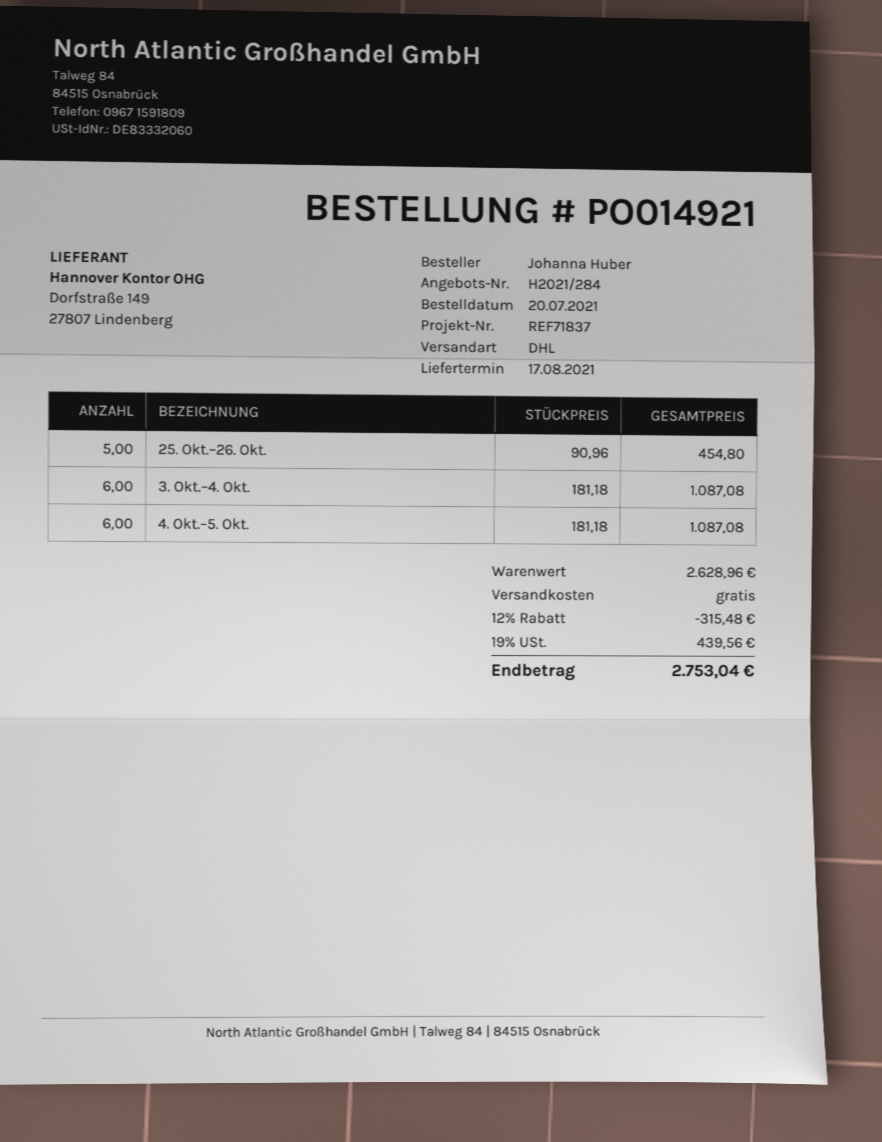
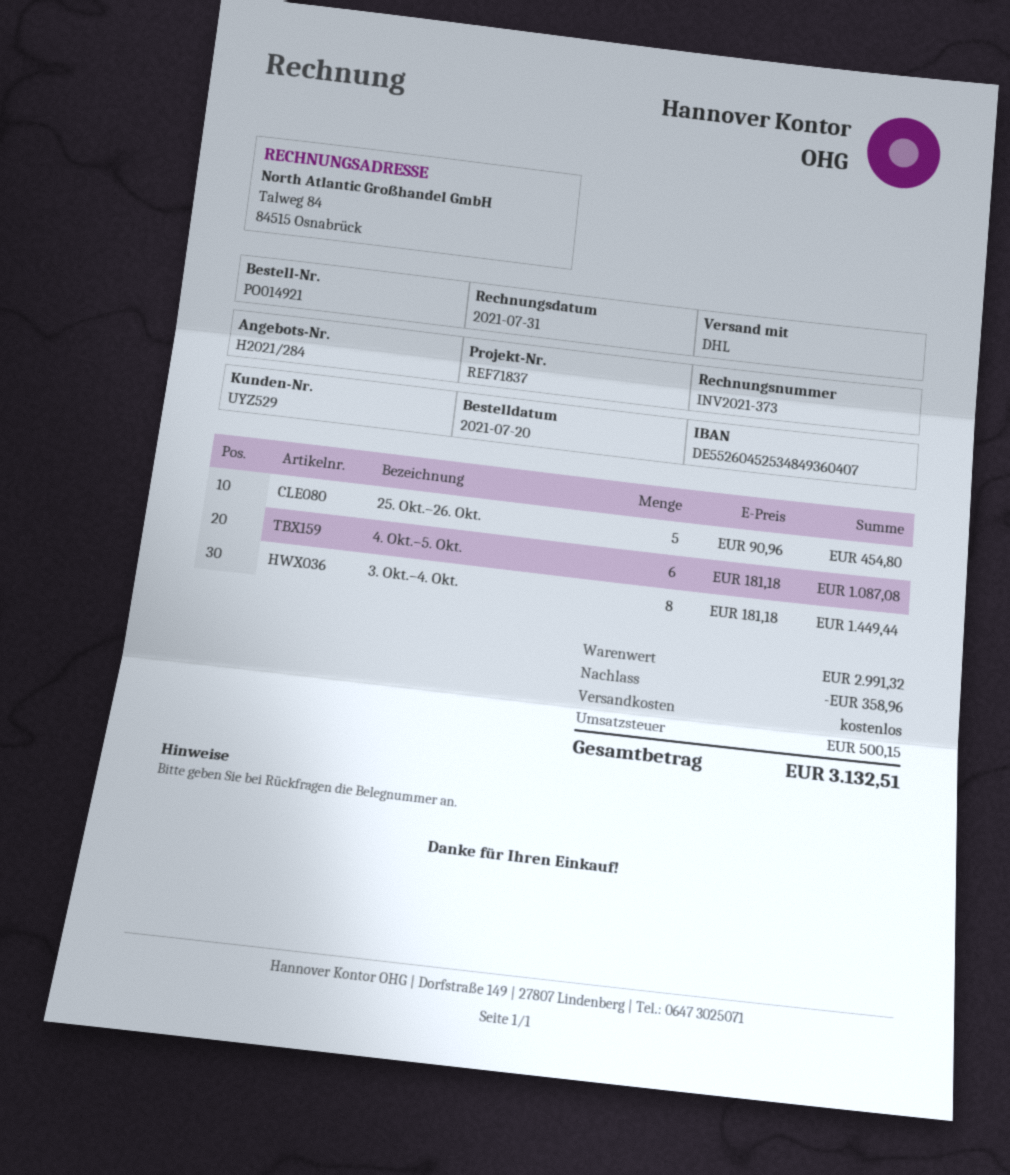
3. Okt.–4. Okt.: 6 x 181.18 = 1087.08 -> 8 x 181.18 = 1449.44
subtotal: 2628.96 -> 2991.32
discount: 315.48 -> 358.96
tax: 439.56 -> 500.15
total: 2753.04 -> 3132.51

